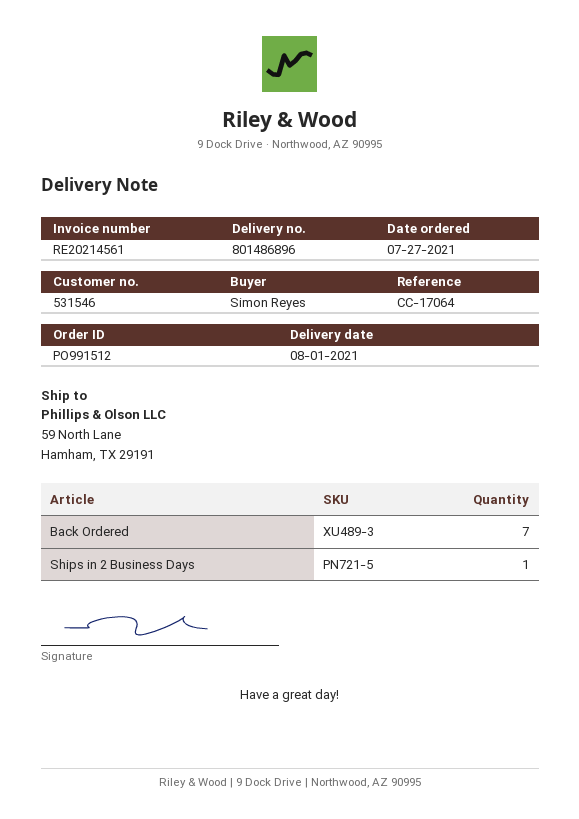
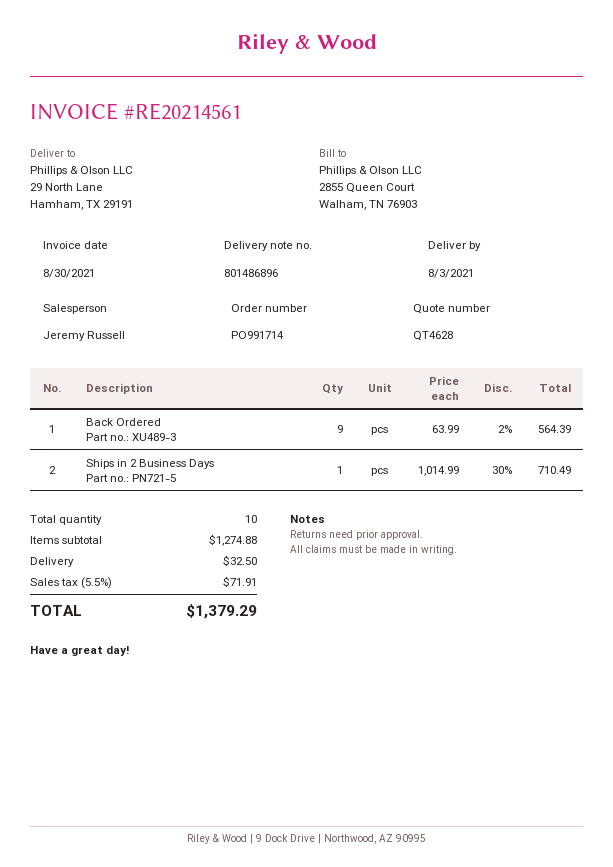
order number: PO991512 -> PO991714
delivery date: 2021-08-01 -> 2021-08-03
ship to: 59 North Lane, Hamham, TX 29191 -> 29 North Lane, Hamham, TX 29191
Back Ordered: 7 -> 9

